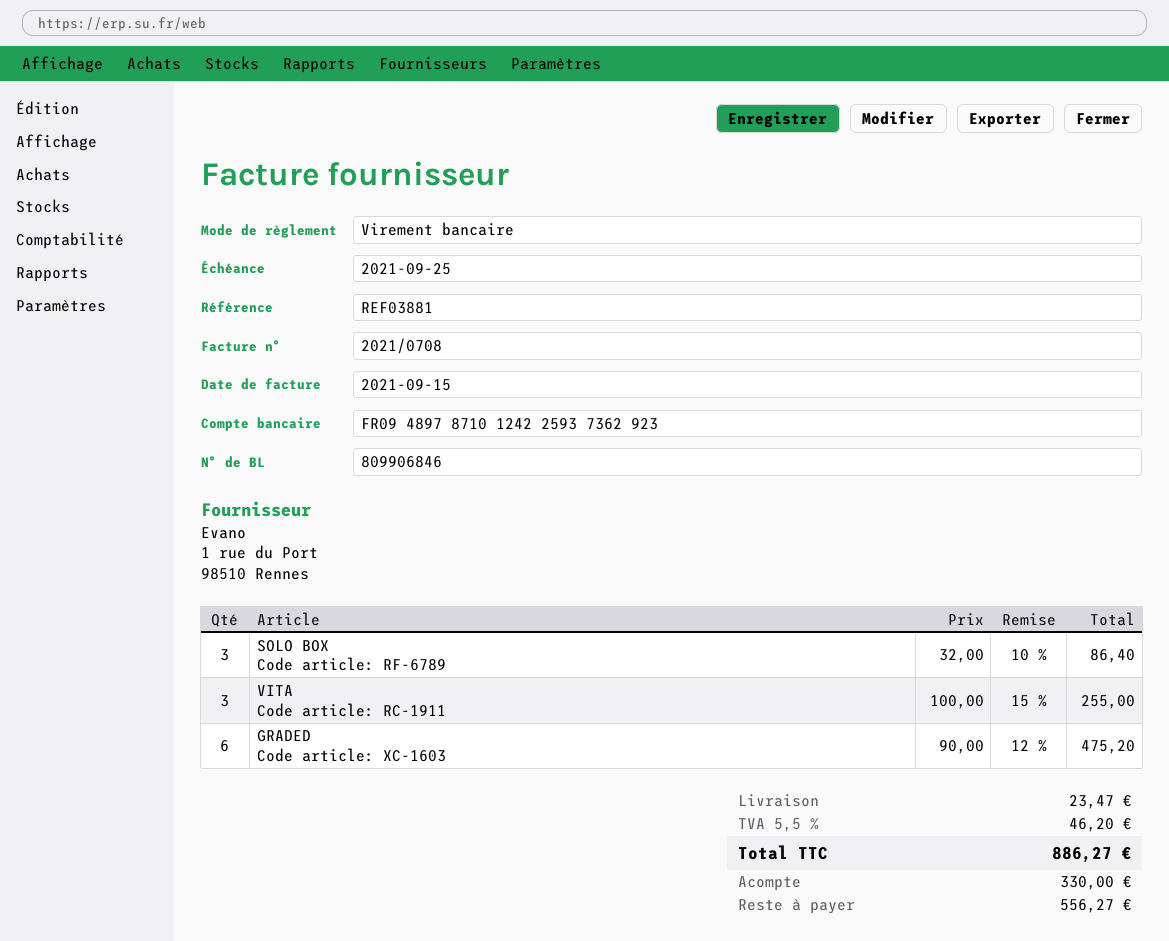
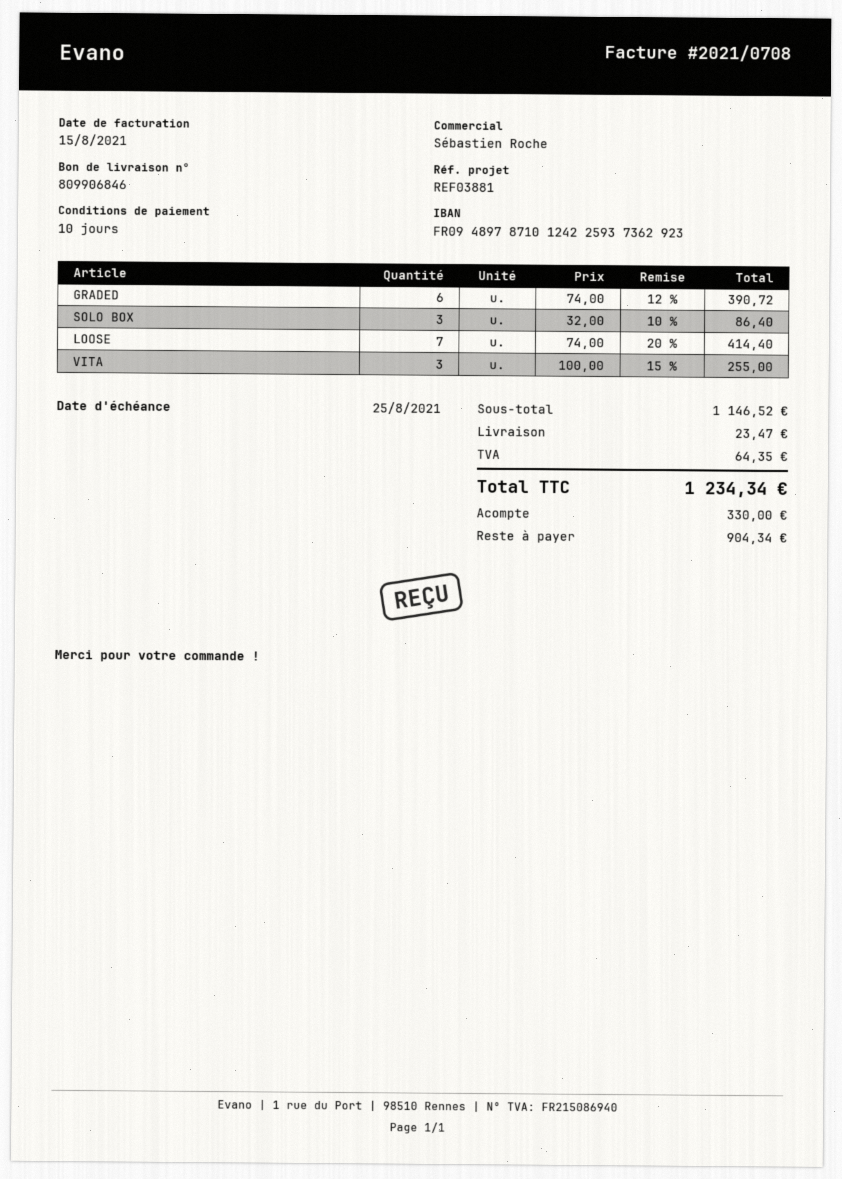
invoice date: 2021-09-15 -> 2021-08-15
due date: 2021-09-25 -> 2021-08-25
GRADED: 6 x 90.00 - 12% = 475.20 -> 6 x 74.00 - 12% = 390.72
LOOSE: none -> 7 x 74.00 - 20% = 414.40
tax: 46.20 -> 64.35
total: 886.27 -> 1234.34
balance: 556.27 -> 904.34

